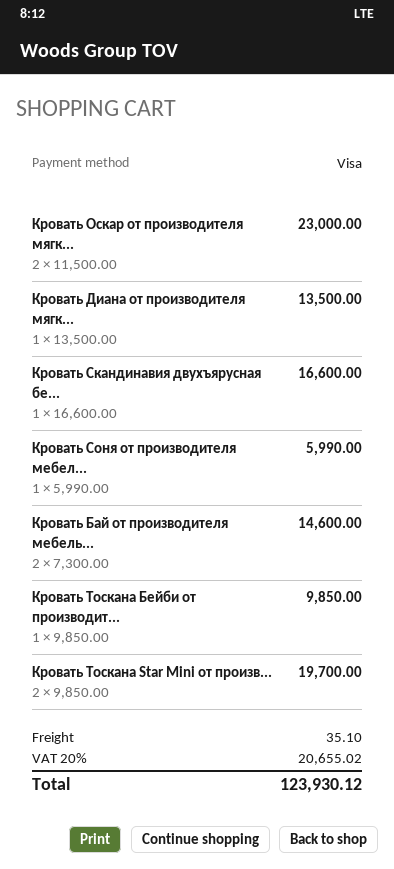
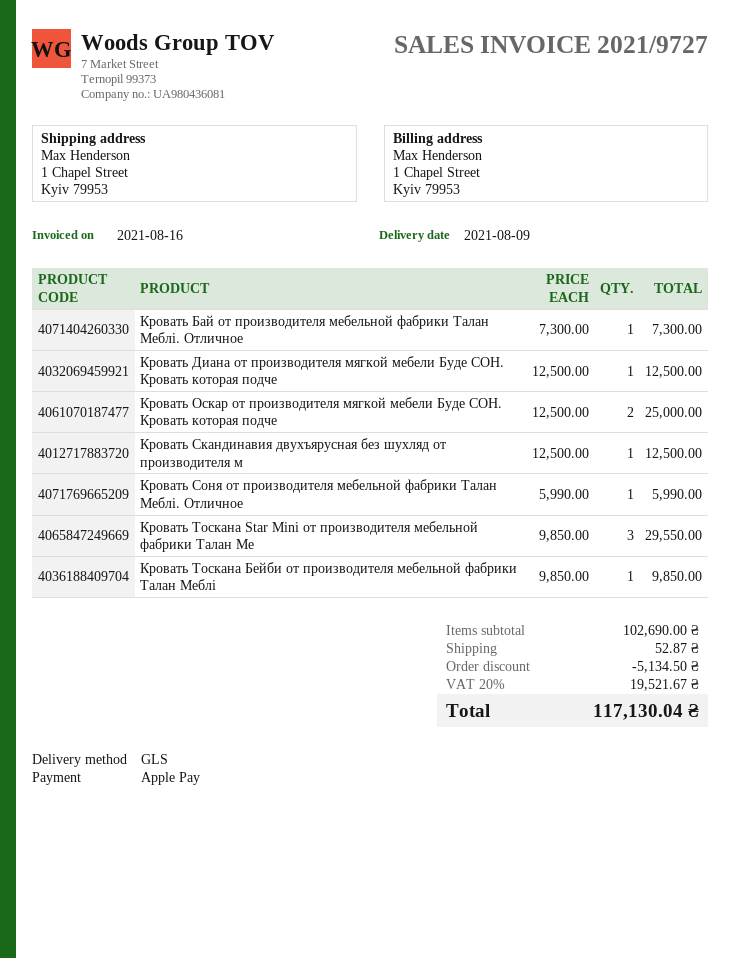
payment method: Visa -> Apple Pay
Кровать Оскар от производителя мягк...: 2 x 11500.00 = 23000.00 -> 2 x 12500.00 = 25000.00
Кровать Диана от производителя мягк...: 1 x 13500.00 = 13500.00 -> 1 x 12500.00 = 12500.00
Кровать Скандинавия двухъярусная бе...: 1 x 16600.00 = 16600.00 -> 1 x 12500.00 = 12500.00
Кровать Бай от производителя мебель...: 2 x 7300.00 = 14600.00 -> 1 x 7300.00 = 7300.00
Кровать Тоскана Star Mini от произв...: 2 x 9850.00 = 19700.00 -> 3 x 9850.00 = 29550.00
discount: none -> 5134.50
shipping: 35.10 -> 52.87
tax: 20% = 20655.02 -> 20% = 19521.67
total: 123930.12 -> 117130.04

